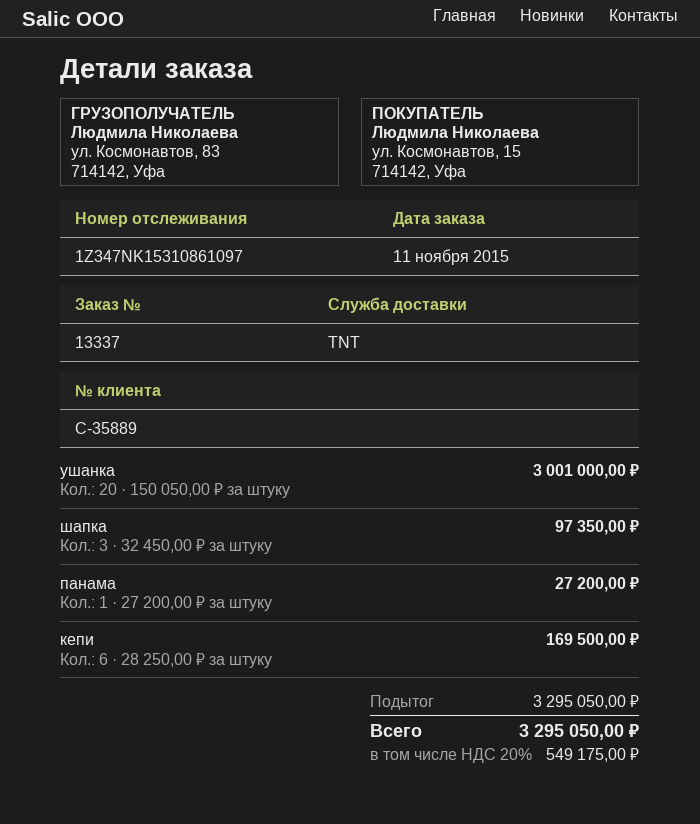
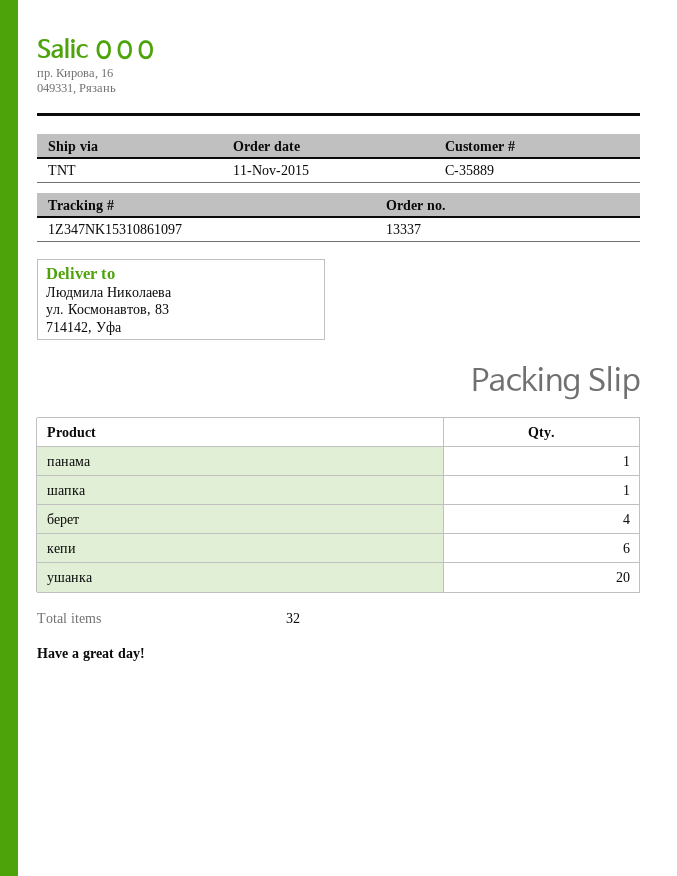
шапка: 3 -> 1
берет: none -> 4

